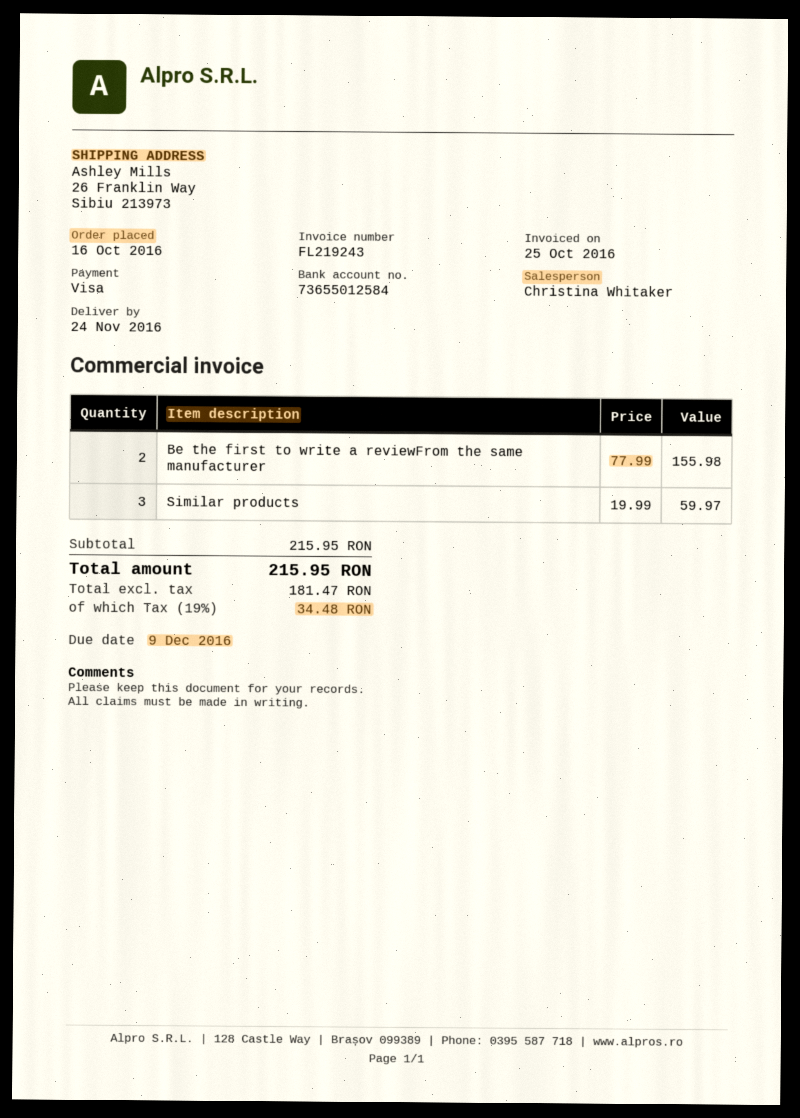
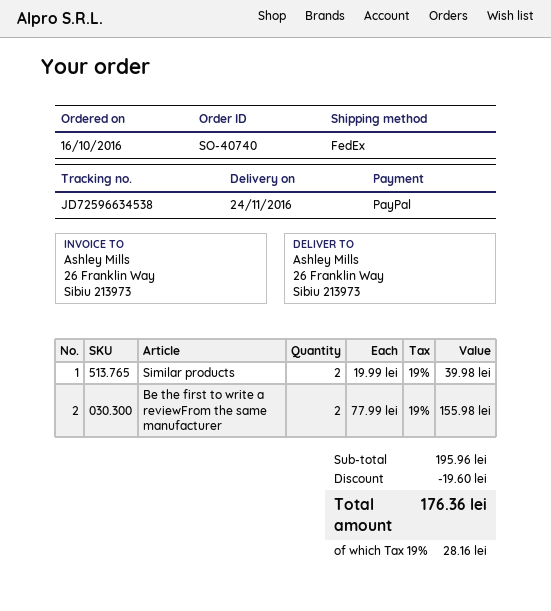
payment method: Visa -> PayPal
Similar products: 3 x 19.99 = 59.97 -> 2 x 19.99 = 39.98
subtotal: 215.95 -> 195.96
discount: none -> 19.60
tax: 19% = 34.48 -> 19% = 28.16
total: 215.95 -> 176.36

